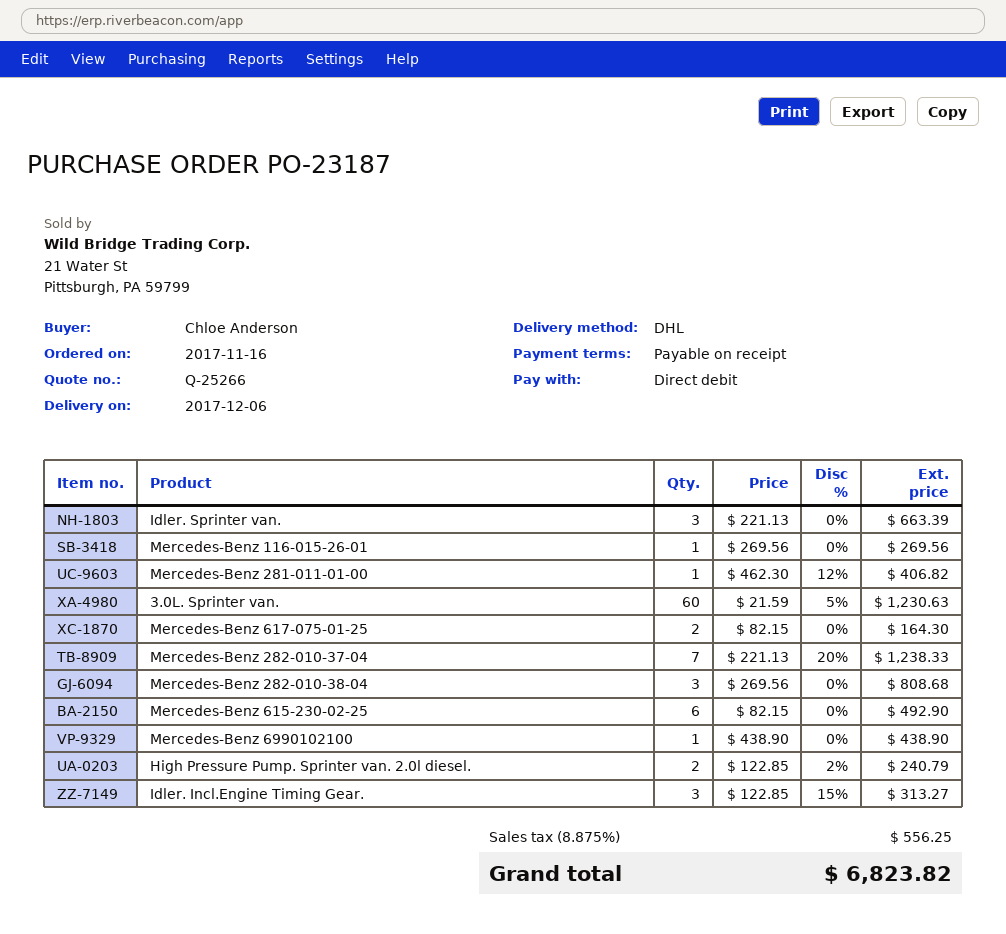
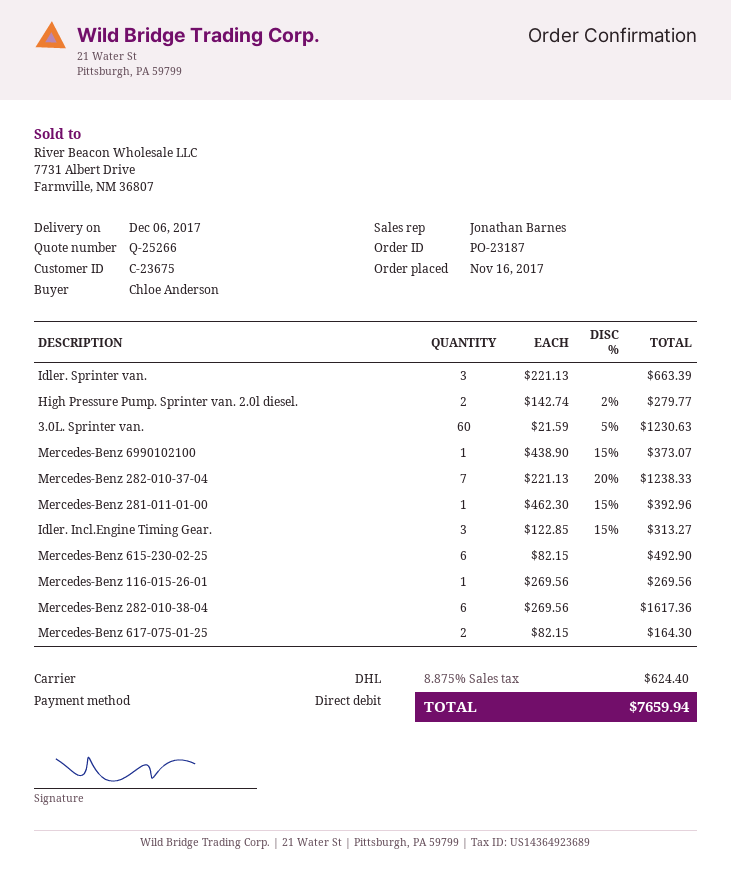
Mercedes-Benz 281-011-01-00: 1 x 462.30 - 12% = 406.82 -> 1 x 462.30 - 15% = 392.96
Mercedes-Benz 282-010-38-04: 3 x 269.56 = 808.68 -> 6 x 269.56 = 1617.36
Mercedes-Benz 6990102100: 1 x 438.90 = 438.90 -> 1 x 438.90 - 15% = 373.07
High Pressure Pump. Sprinter van. 2.0l diesel.: 2 x 122.85 - 2% = 240.79 -> 2 x 142.74 - 2% = 279.77
tax: 8.875% = 556.25 -> 8.875% = 624.40
total: 6823.82 -> 7659.94

